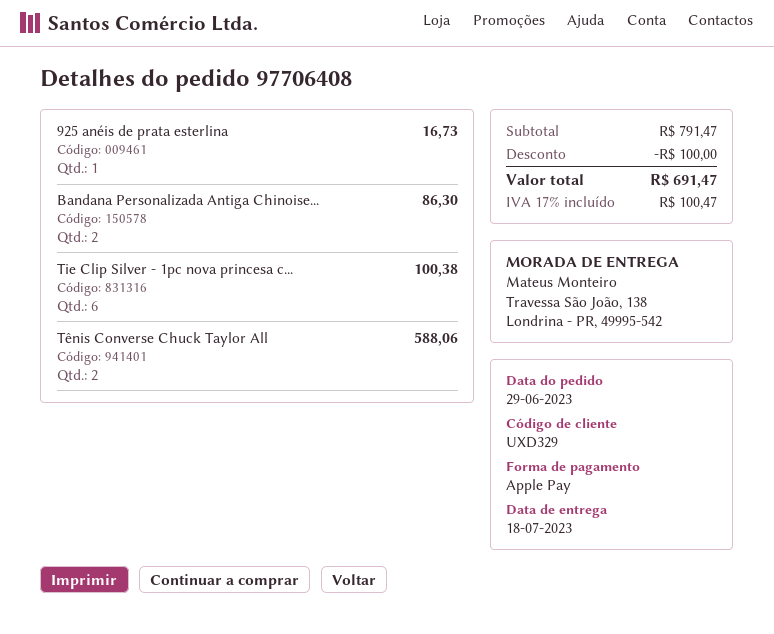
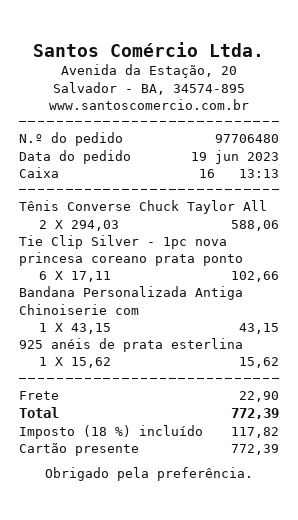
order number: 97706408 -> 97706480
order date: 2023-06-29 -> 2023-06-19
payment method: Apple Pay -> gift card
925 anéis de prata esterlina: 1 for 16.73 -> 1 for 15.62
Bandana Personalizada Antiga Chinoise...: 2 for 86.30 -> 1 for 43.15
Tie Clip Silver - 1pc nova princesa c...: 6 for 100.38 -> 6 for 102.66
discount: 100.00 -> none
shipping: none -> 22.90
tax: 17% = 100.47 -> 18% = 117.82
total: 691.47 -> 772.39

